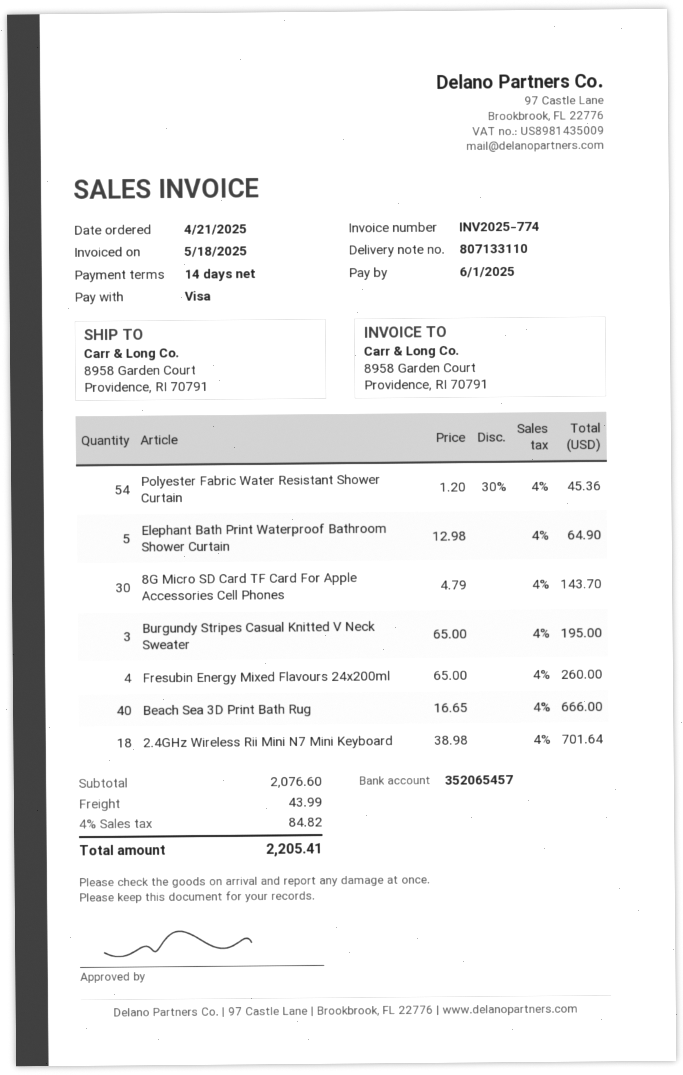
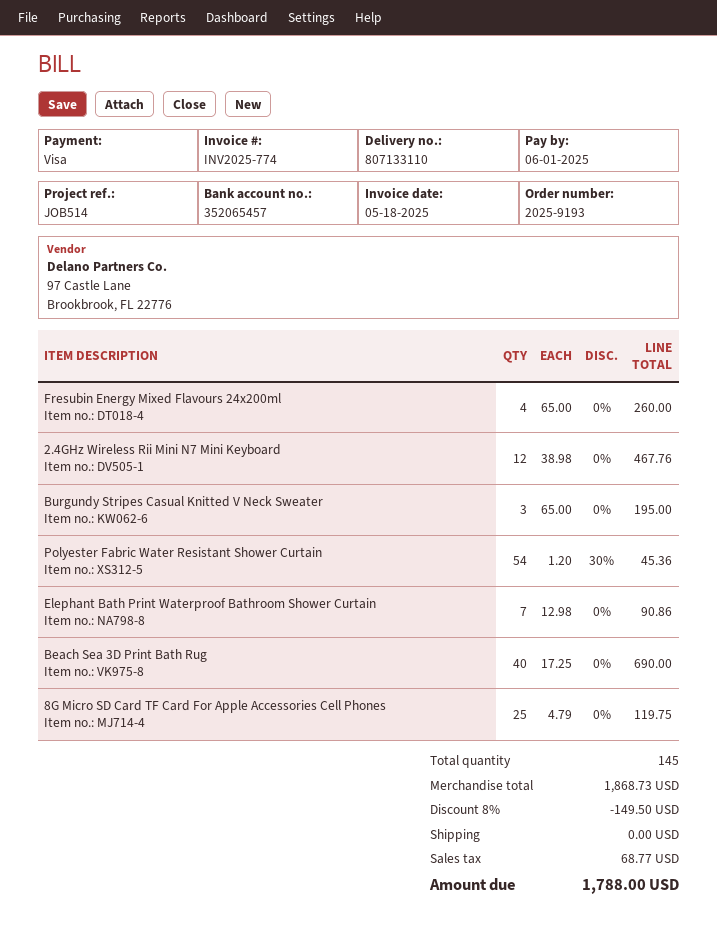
Elephant Bath Print Waterproof Bathroom Shower Curtain: 5 x 12.98 = 64.90 -> 7 x 12.98 = 90.86
8G Micro SD Card TF Card For Apple Accessories Cell Phones: 30 x 4.79 = 143.70 -> 25 x 4.79 = 119.75
Beach Sea 3D Print Bath Rug: 40 x 16.65 = 666.00 -> 40 x 17.25 = 690.00
2.4GHz Wireless Rii Mini N7 Mini Keyboard: 18 x 38.98 = 701.64 -> 12 x 38.98 = 467.76
subtotal: 2076.60 -> 1868.73
discount: none -> 8% = 149.50
shipping: 43.99 -> 0.00
tax: 84.82 -> 68.77
total: 2205.41 -> 1788.00

